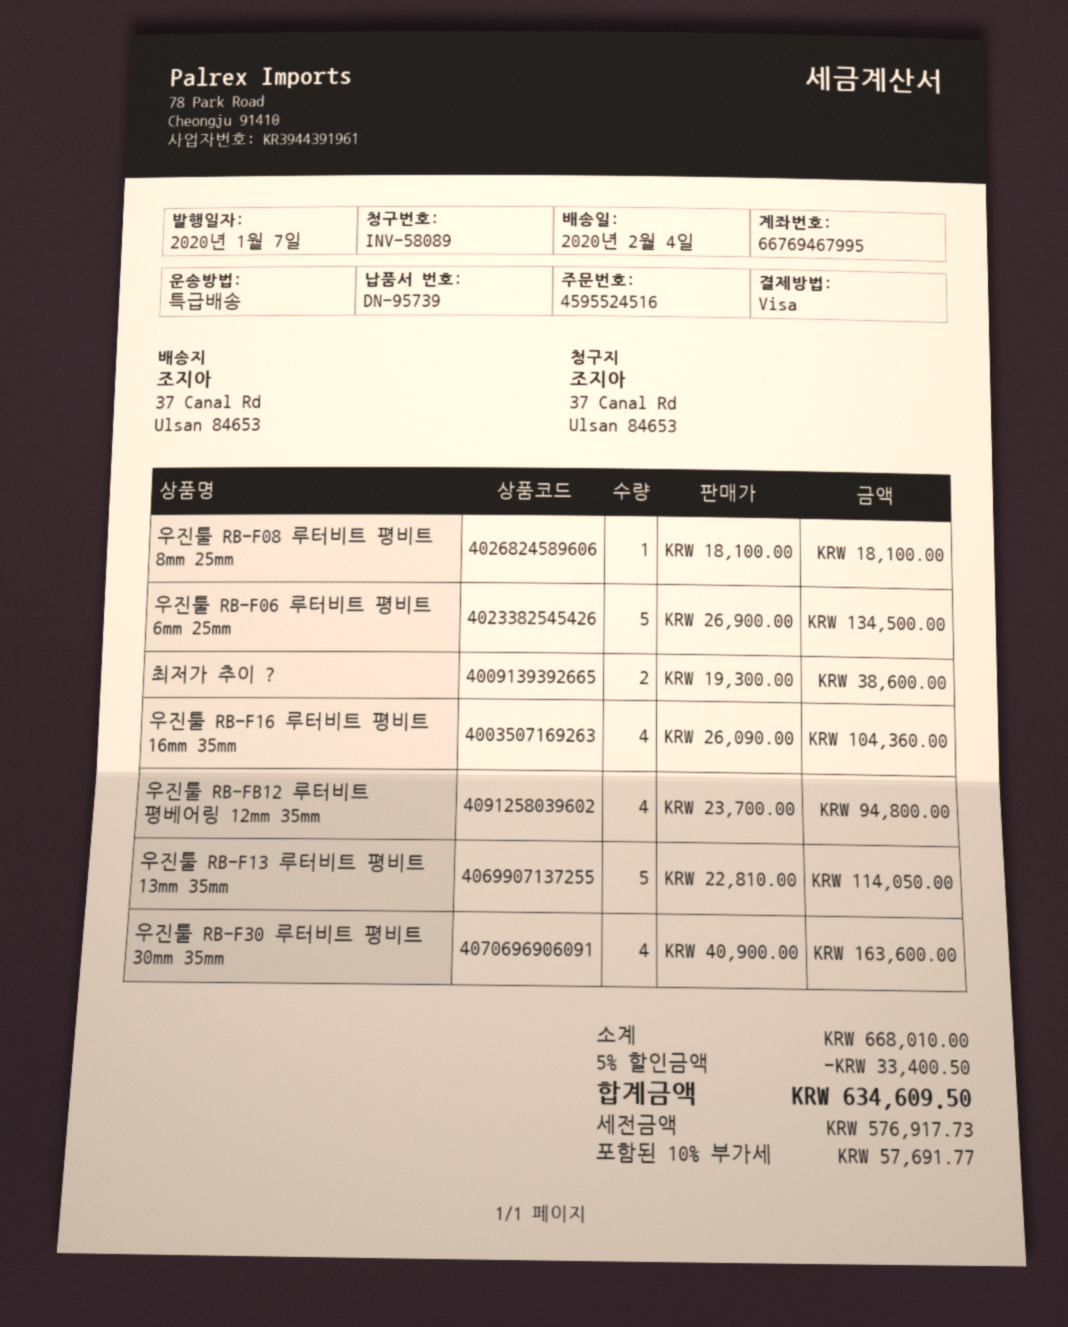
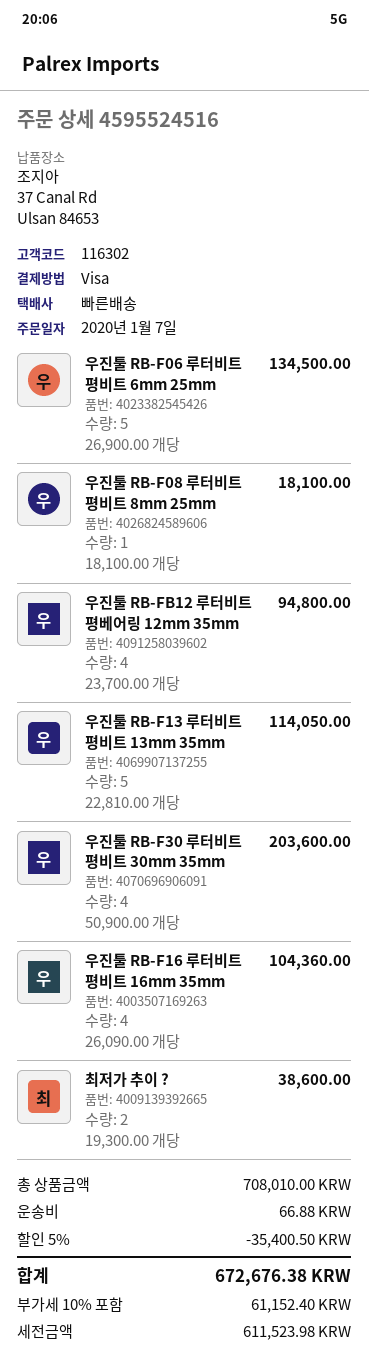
우진툴 RB-F30 루터비트 평비트 30mm 35mm: 4 x 40900.00 = 163600.00 -> 4 x 50900.00 = 203600.00
subtotal: 668010.00 -> 708010.00
discount: 5% = 33400.50 -> 5% = 35400.50
shipping: none -> 66.88
net: 576917.73 -> 611523.98
tax: 10% = 57691.77 -> 10% = 61152.40
total: 634609.50 -> 672676.38

